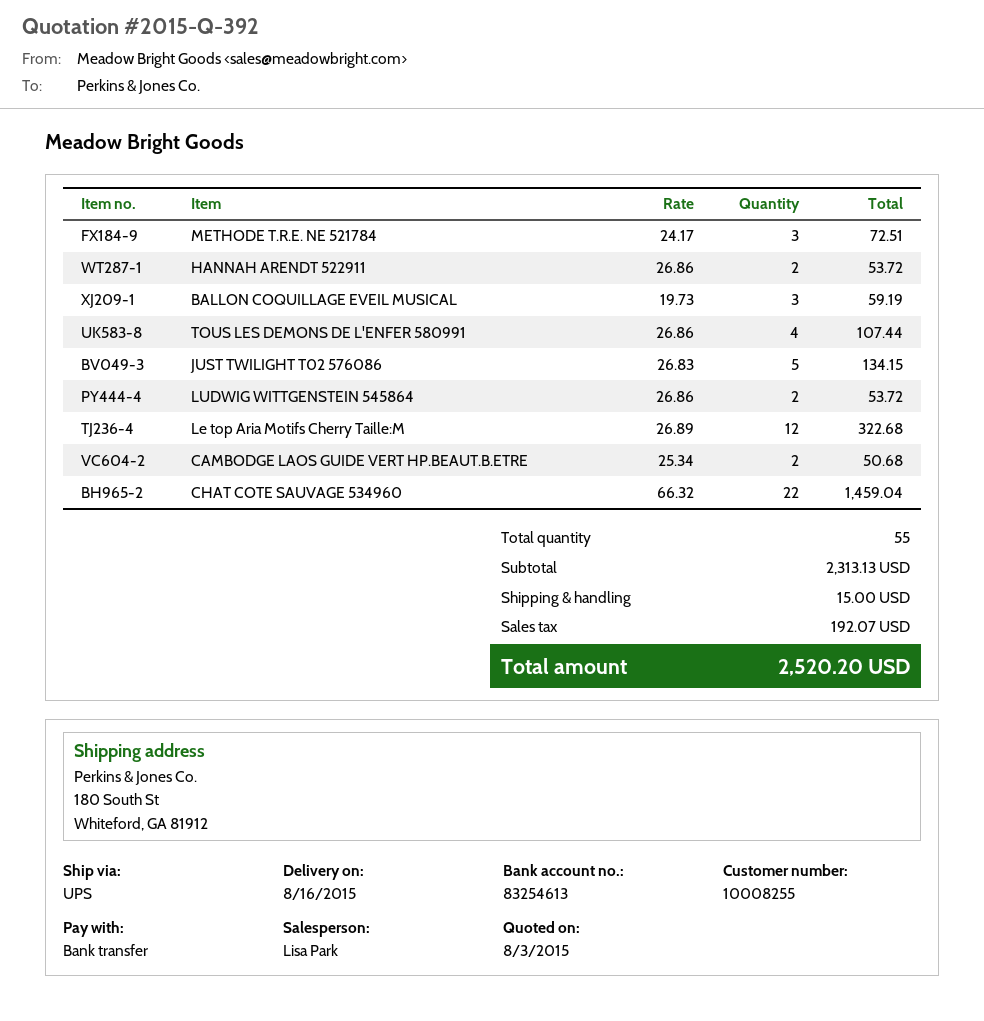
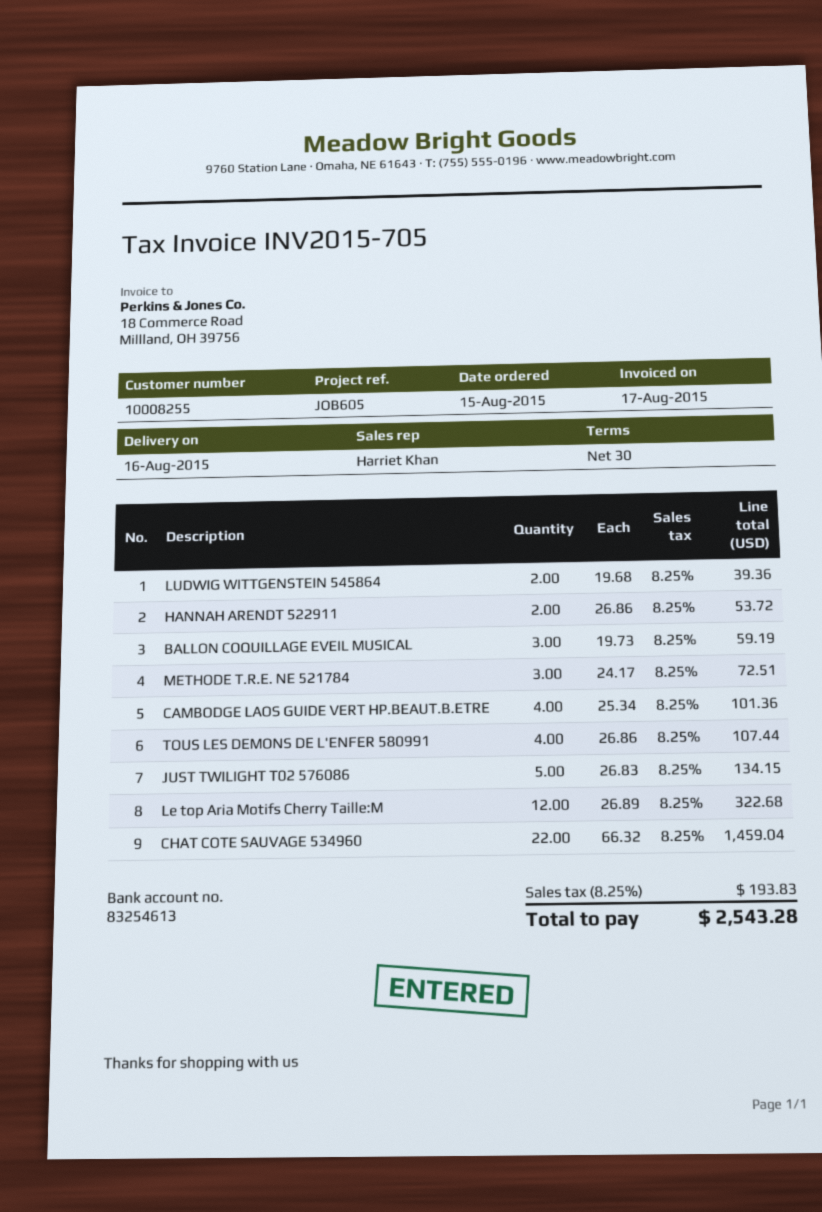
sales rep: Lisa Park -> Harriet Khan
LUDWIG WITTGENSTEIN 545864: 2 x 26.86 = 53.72 -> 2 x 19.68 = 39.36
CAMBODGE LAOS GUIDE VERT HP.BEAUT.B.ETRE: 2 x 25.34 = 50.68 -> 4 x 25.34 = 101.36
shipping: 15.00 -> none
tax: 192.07 -> 193.83
total: 2520.20 -> 2543.28

